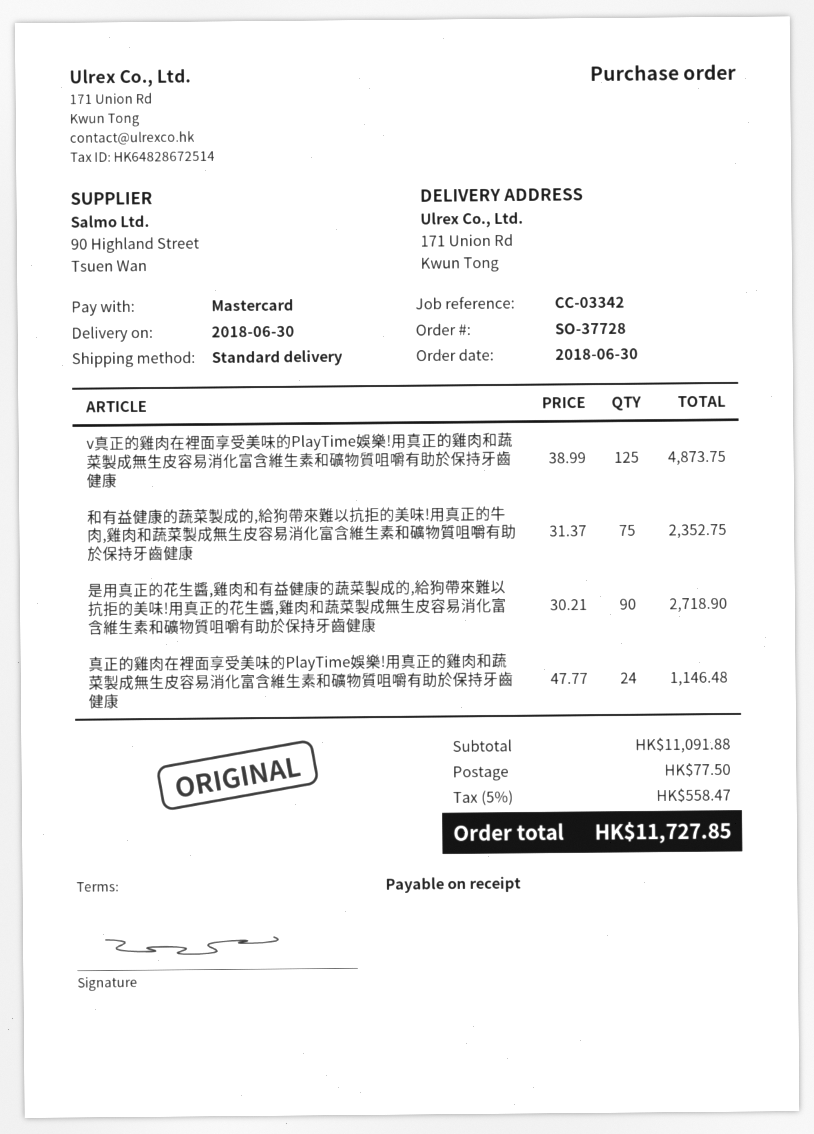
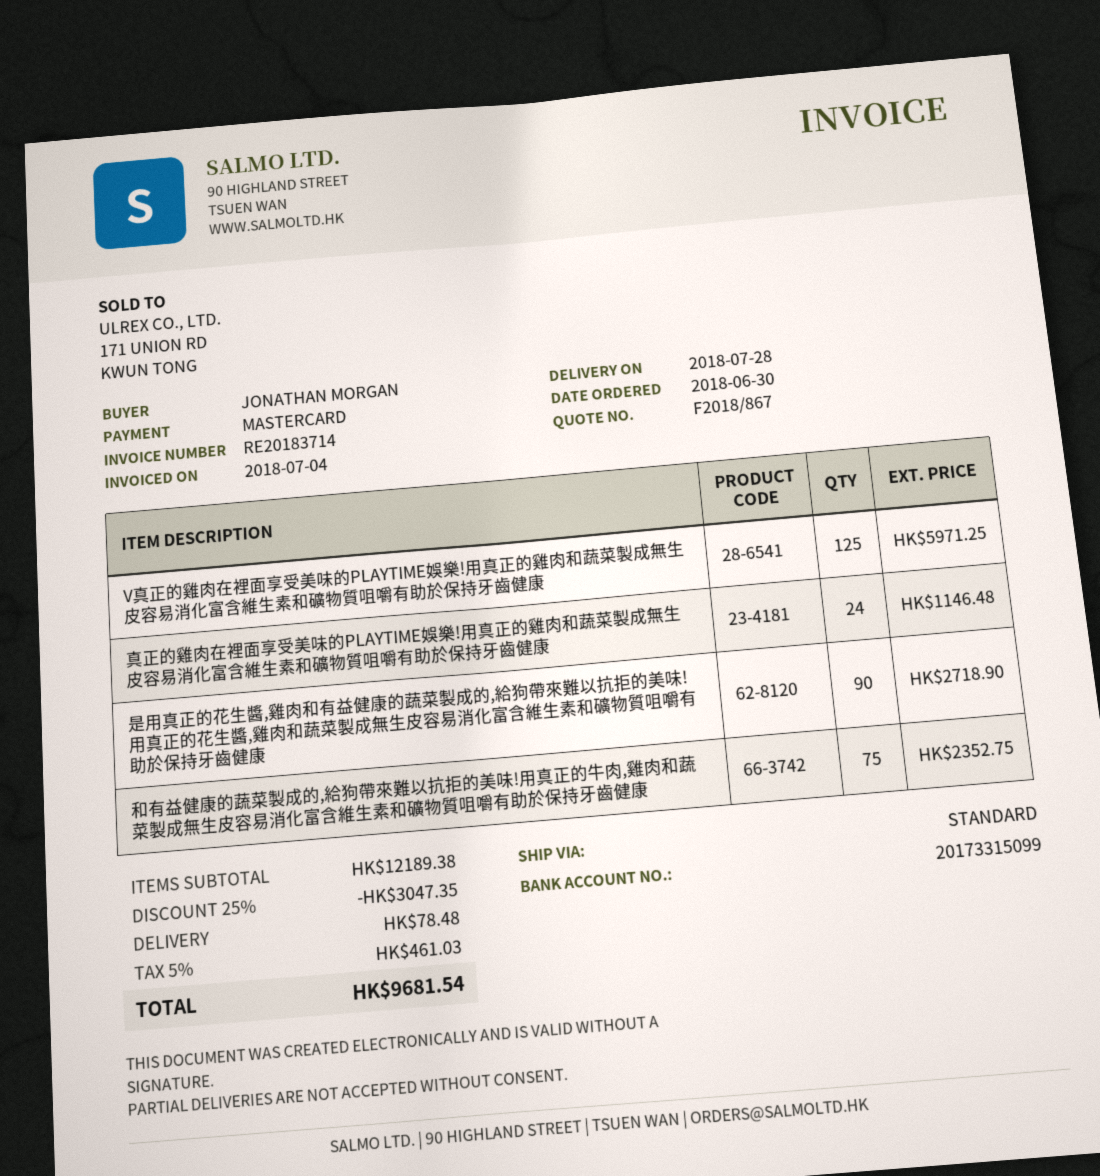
delivery date: 2018-06-30 -> 2018-07-28
v真正的雞肉在裡面享受美味的PlayTime娛樂!用真正的雞肉和蔬菜製成無生皮容易消化富含維生素和礦物質咀嚼有助於保持牙齒健康: 125 for 4873.75 -> 125 for 5971.25
subtotal: 11091.88 -> 12189.38
discount: none -> 25% = 3047.35
shipping: 77.50 -> 78.48
tax: 5% = 558.47 -> 5% = 461.03
total: 11727.85 -> 9681.54

